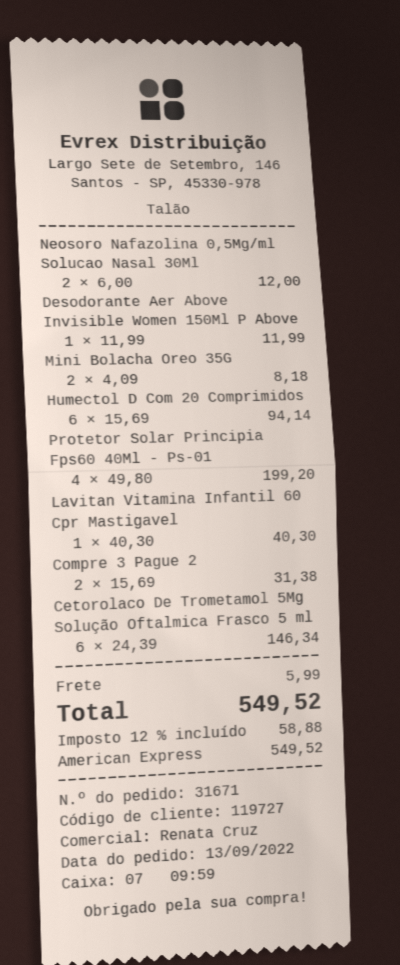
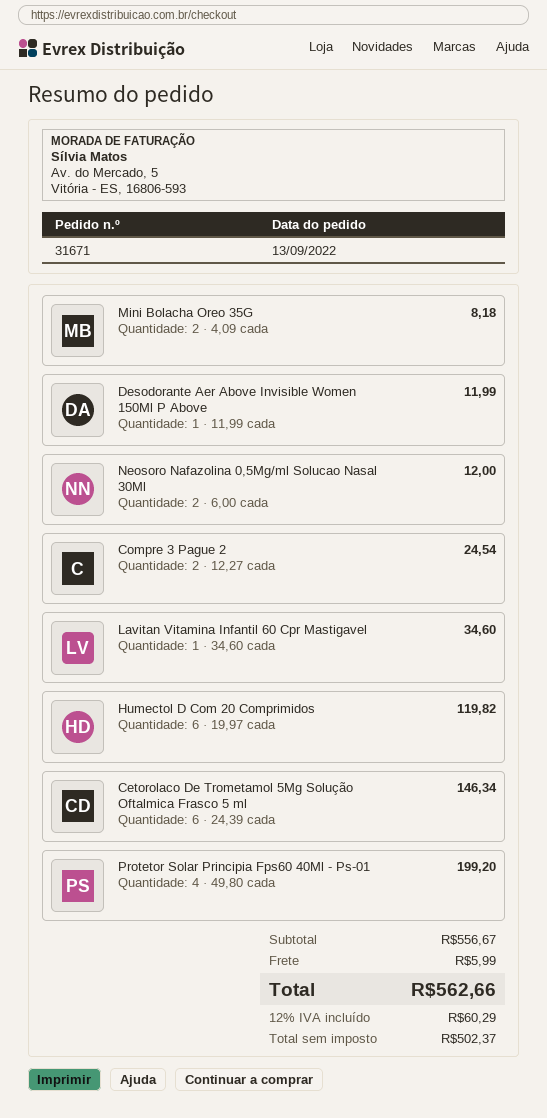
Humectol D Com 20 Comprimidos: 6 x 15.69 = 94.14 -> 6 x 19.97 = 119.82
Lavitan Vitamina Infantil 60 Cpr Mastigavel: 1 x 40.30 = 40.30 -> 1 x 34.60 = 34.60
Compre 3 Pague 2: 2 x 15.69 = 31.38 -> 2 x 12.27 = 24.54
tax: 12% = 58.88 -> 12% = 60.29
total: 549.52 -> 562.66

